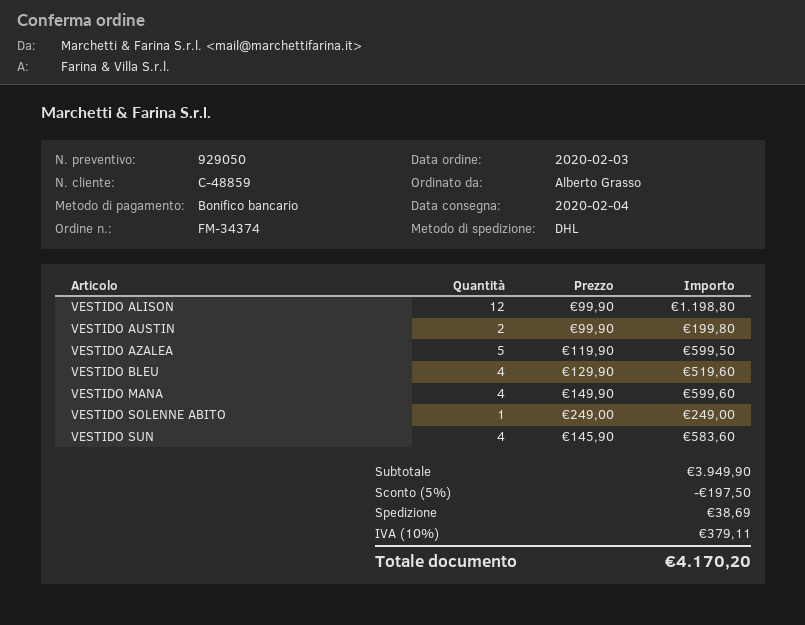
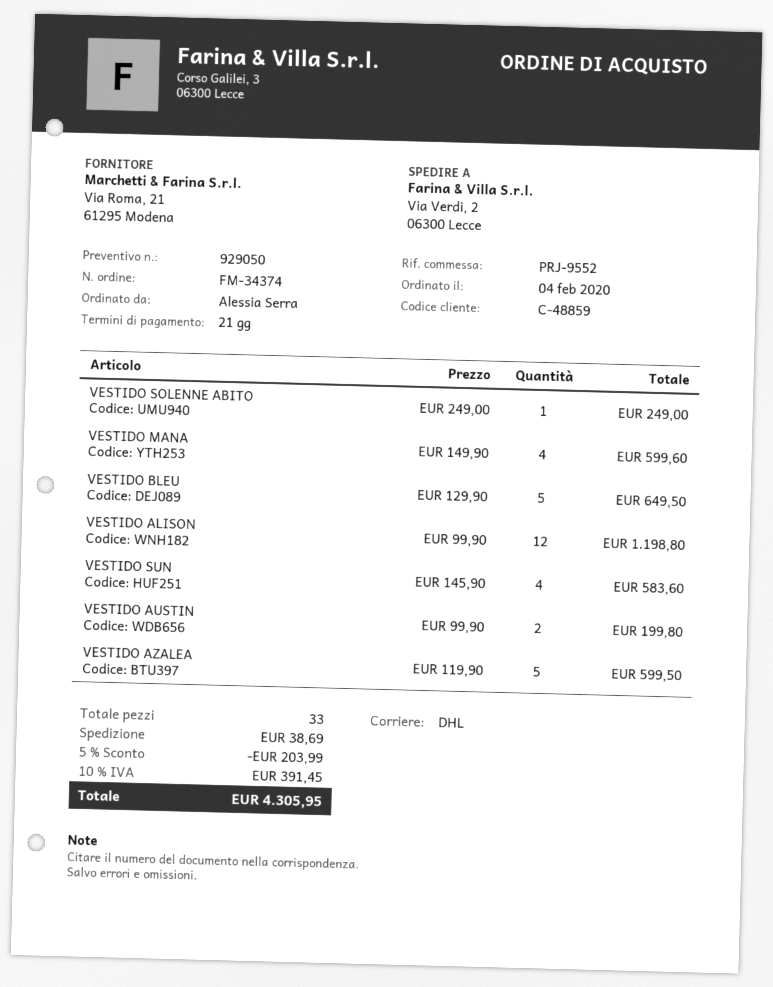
order date: 2020-02-03 -> 2020-02-04
ordered by: Alberto Grasso -> Alessia Serra
VESTIDO BLEU: 4 x 129.90 = 519.60 -> 5 x 129.90 = 649.50
discount: 5% = 197.50 -> 5% = 203.99
tax: 10% = 379.11 -> 10% = 391.45
total: 4170.20 -> 4305.95

